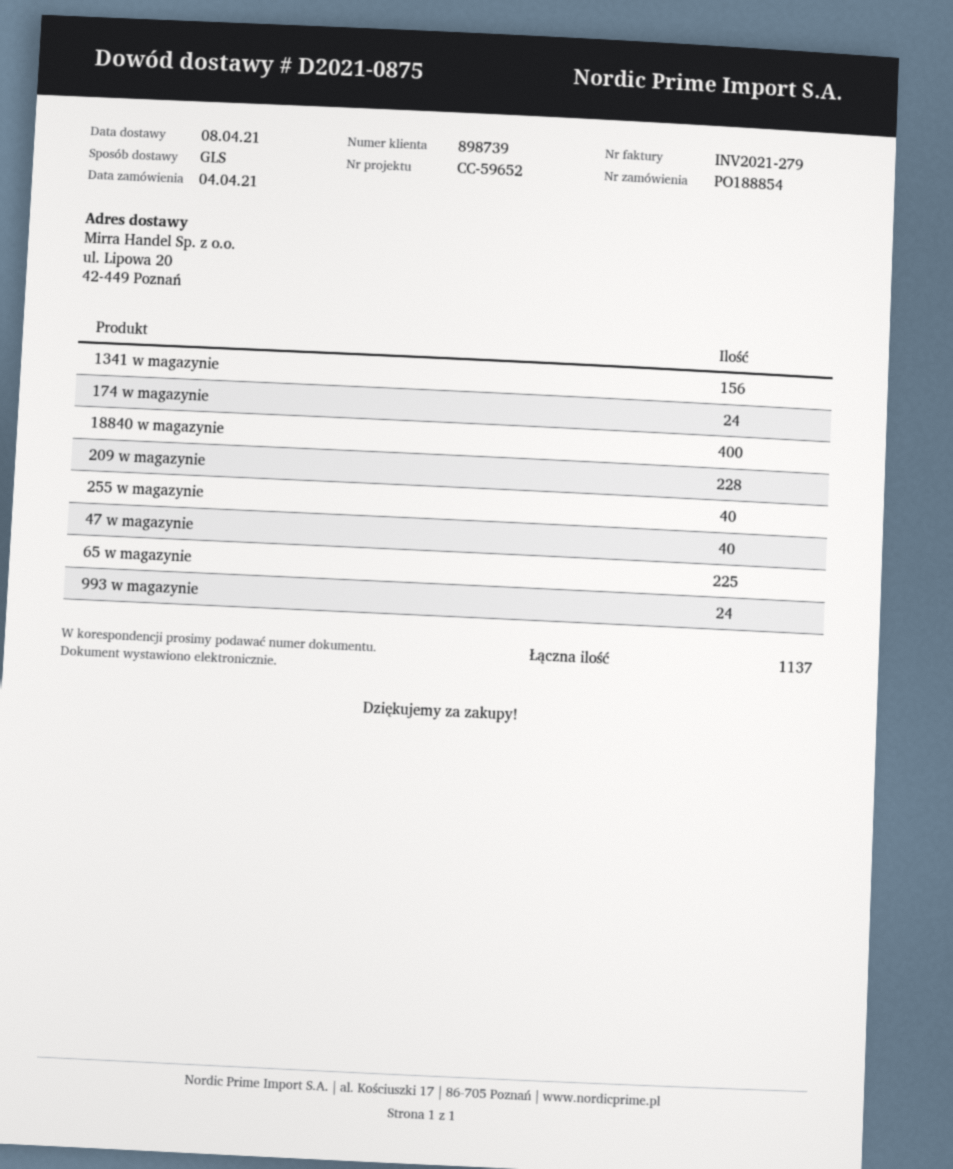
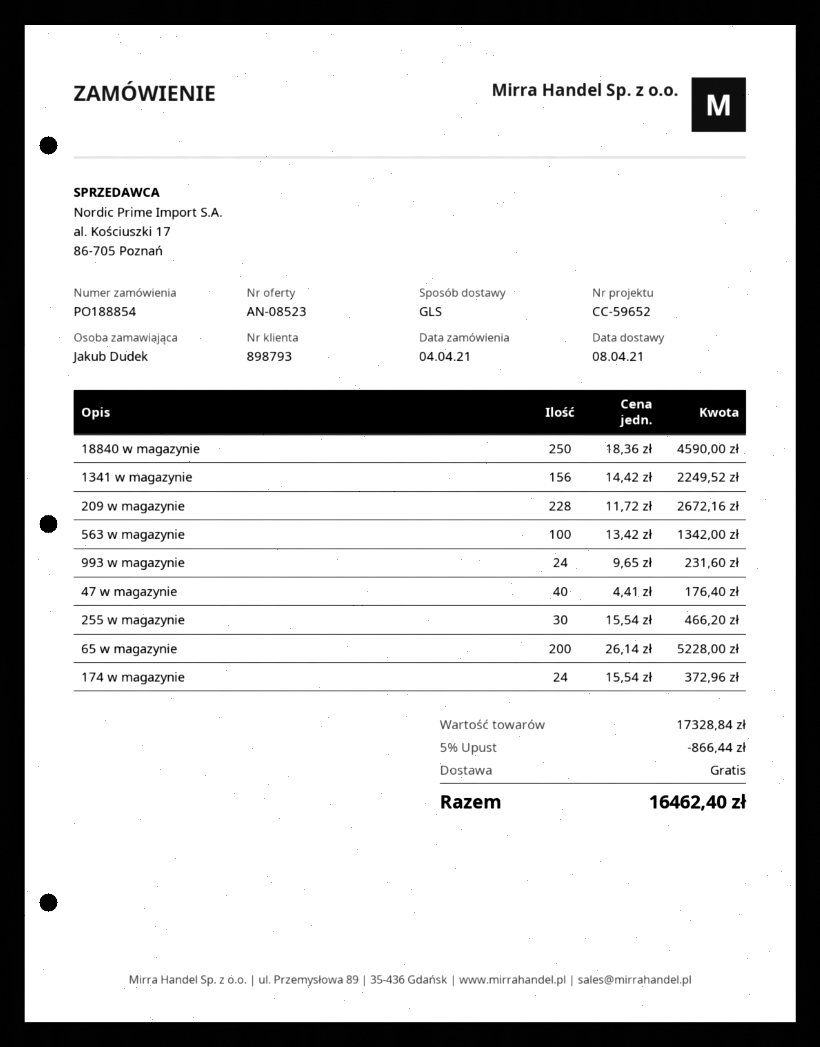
customer number: 898739 -> 898793
18840 w magazynie: 400 -> 250
255 w magazynie: 40 -> 30
65 w magazynie: 225 -> 200
563 w magazynie: none -> 100

